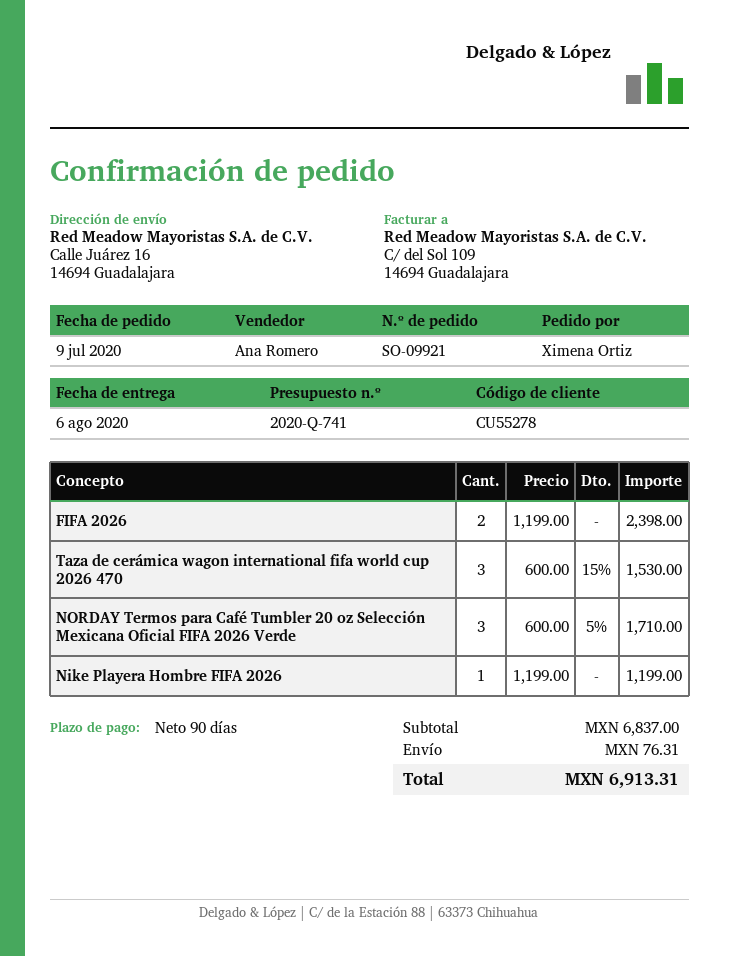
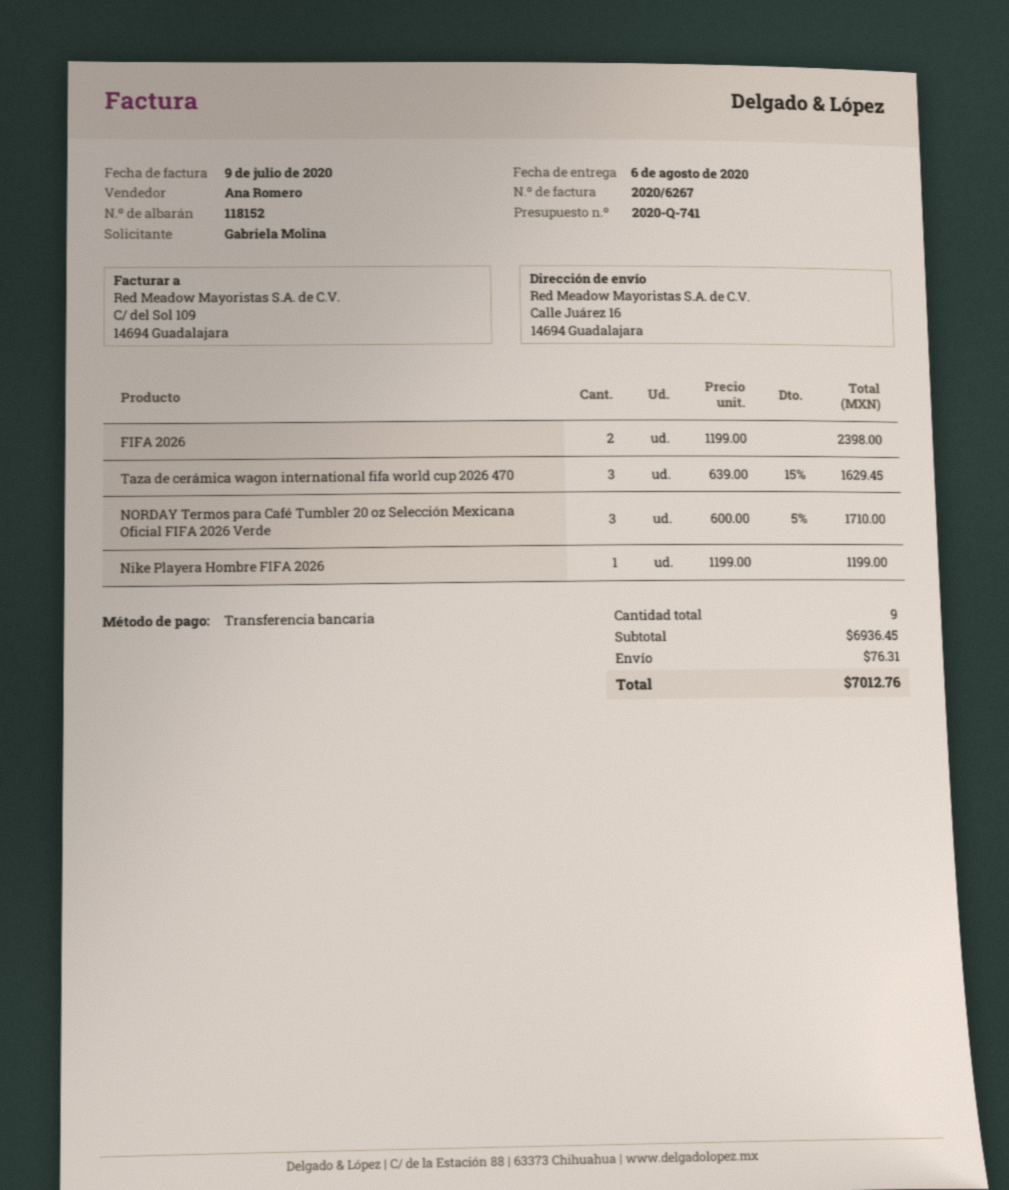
ordered by: Ximena Ortiz -> Gabriela Molina
Taza de cerámica wagon international fifa world cup 2026 470: 3 x 600.00 - 15% = 1530.00 -> 3 x 639.00 - 15% = 1629.45
subtotal: 6837.00 -> 6936.45
total: 6913.31 -> 7012.76

